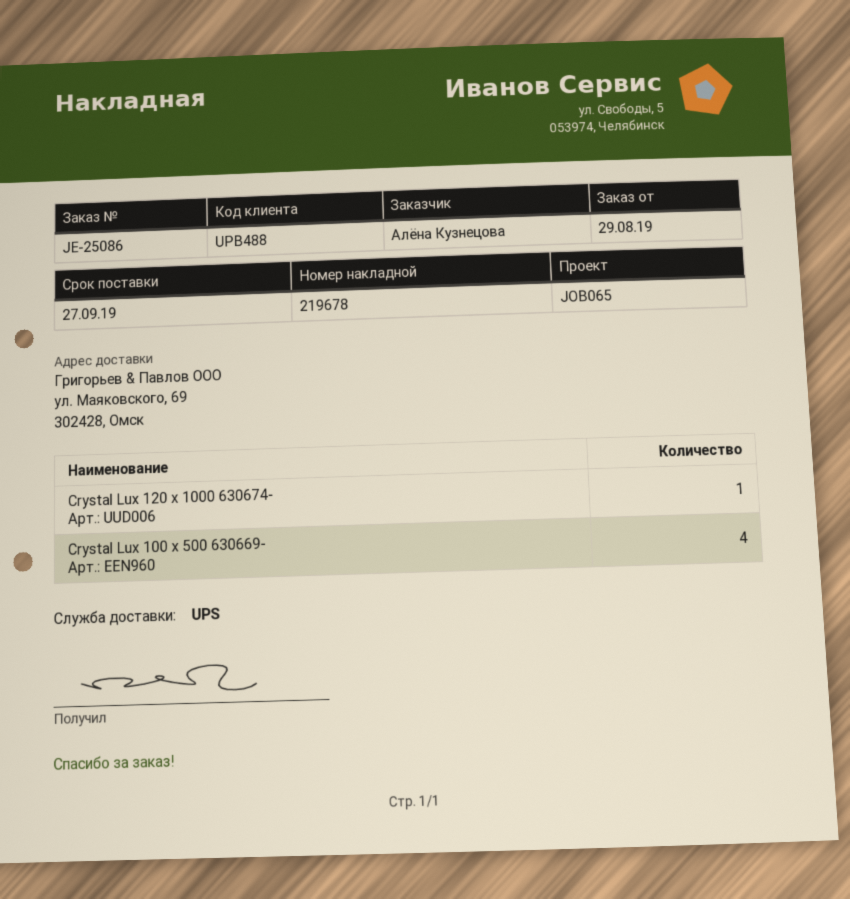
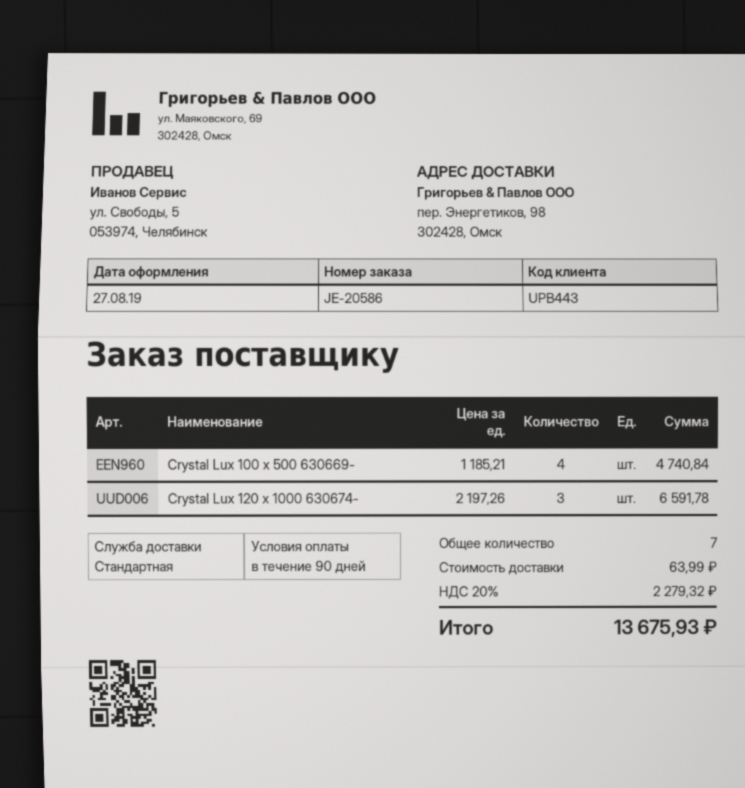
order number: JE-25086 -> JE-20586
order date: 2019-08-29 -> 2019-08-27
customer number: UPB488 -> UPB443
shipping method: UPS -> standard
ship to: ул. Маяковского, 69, 302428, Омск -> пер. Энергетиков, 98, 302428, Омск
Crystal Lux 120 x 1000 630674-: 1 -> 3

